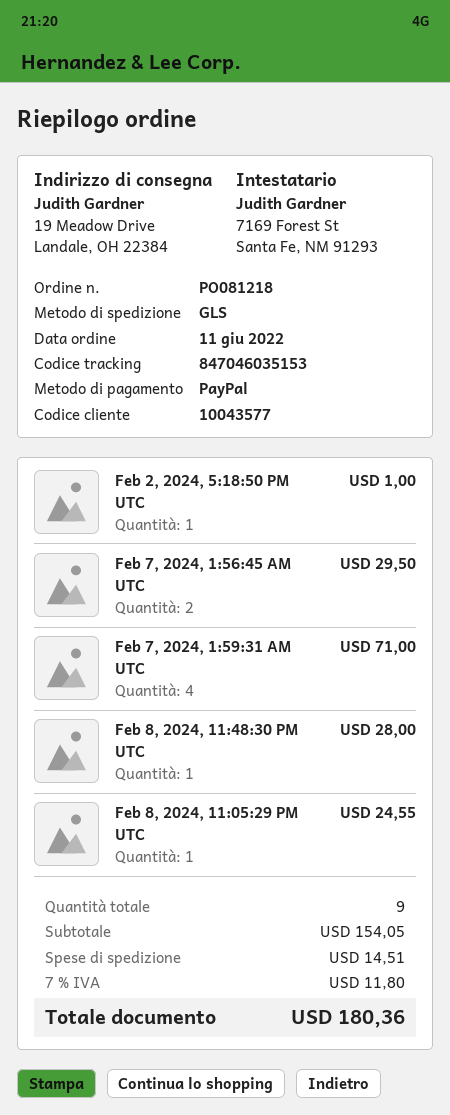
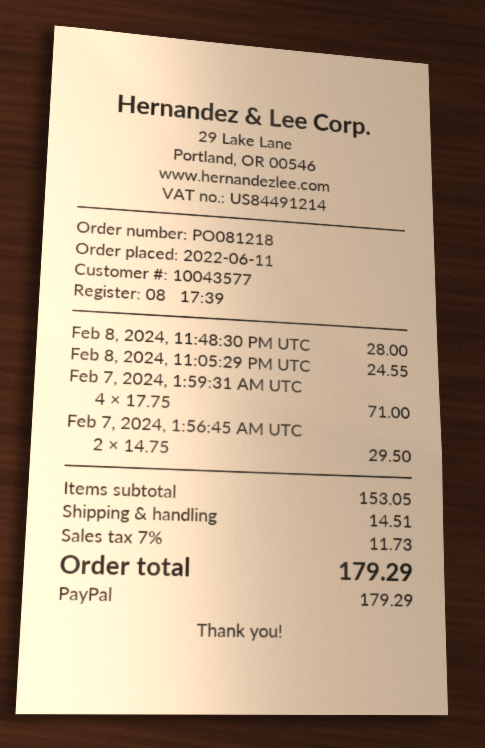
Feb 2, 2024, 5:18:50 PM UTC: 1 for 1.00 -> none
subtotal: 154.05 -> 153.05
tax: 7% = 11.80 -> 7% = 11.73
total: 180.36 -> 179.29

